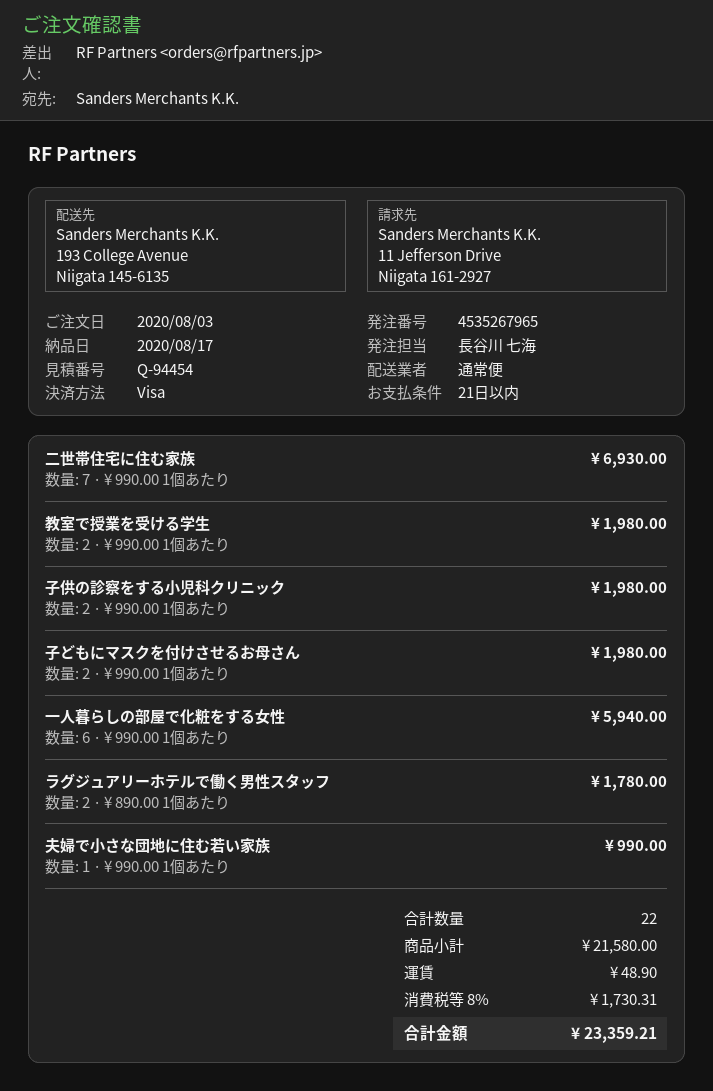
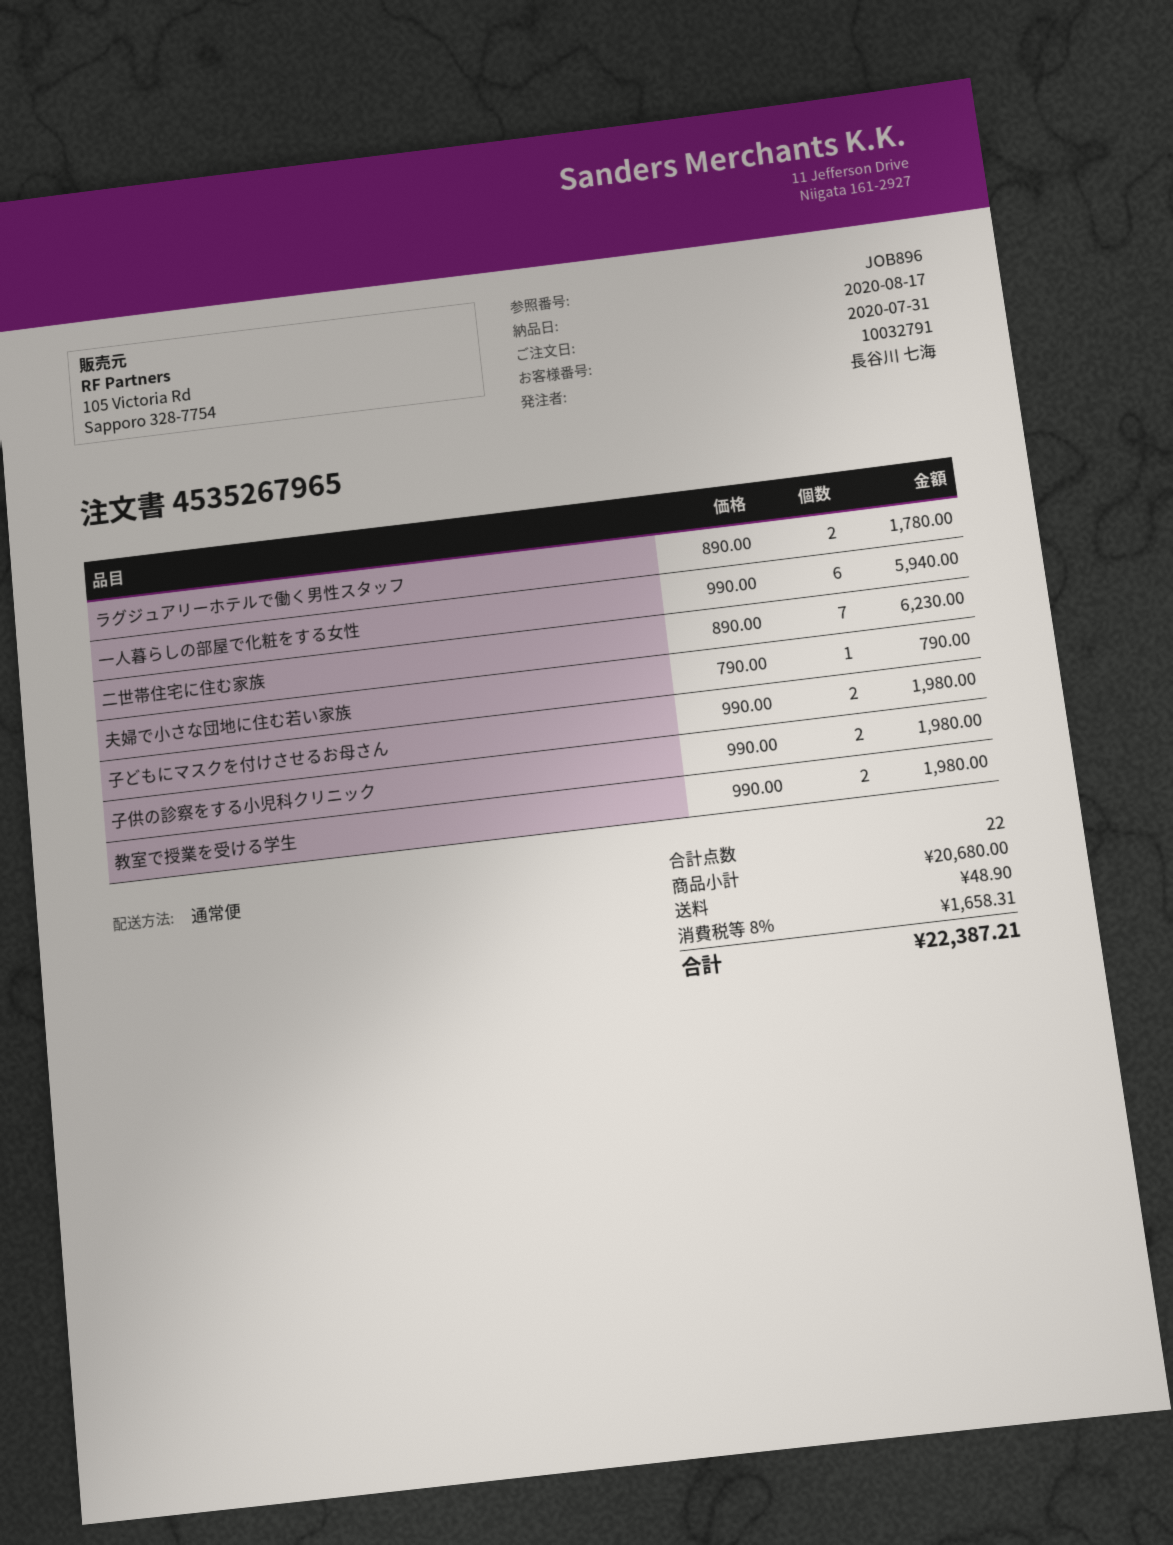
order date: 2020-08-03 -> 2020-07-31
二世帯住宅に住む家族: 7 x 990.00 = 6930.00 -> 7 x 890.00 = 6230.00
夫婦で小さな団地に住む若い家族: 1 x 990.00 = 990.00 -> 1 x 790.00 = 790.00
subtotal: 21580.00 -> 20680.00
tax: 8% = 1730.31 -> 8% = 1658.31
total: 23359.21 -> 22387.21

